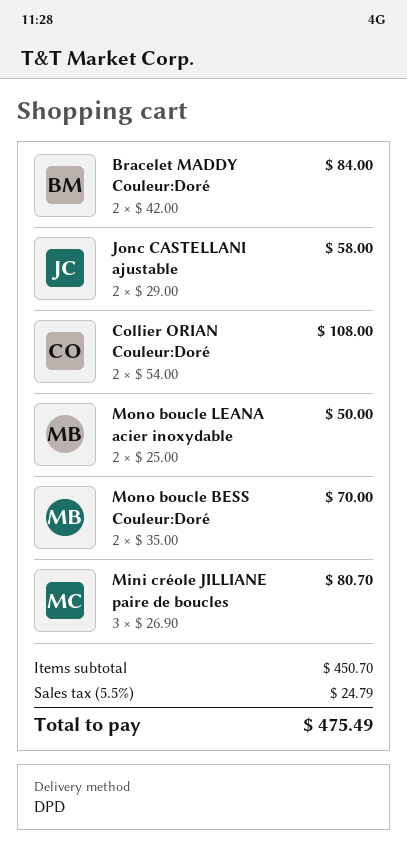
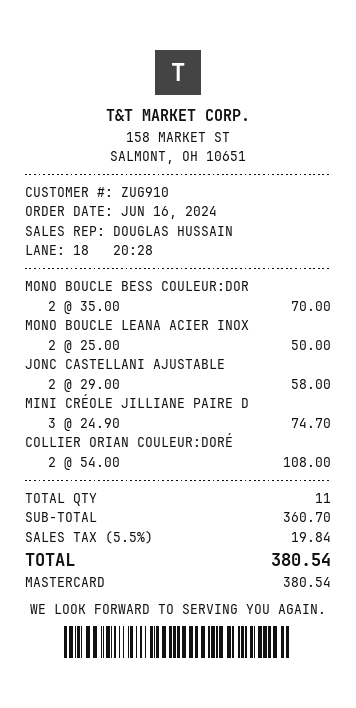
Bracelet MADDY Couleur:Doré: 2 x 42.00 = 84.00 -> none
Mini créole JILLIANE paire de boucles: 3 x 26.90 = 80.70 -> 3 x 24.90 = 74.70
subtotal: 450.70 -> 360.70
tax: 5.5% = 24.79 -> 5.5% = 19.84
total: 475.49 -> 380.54

